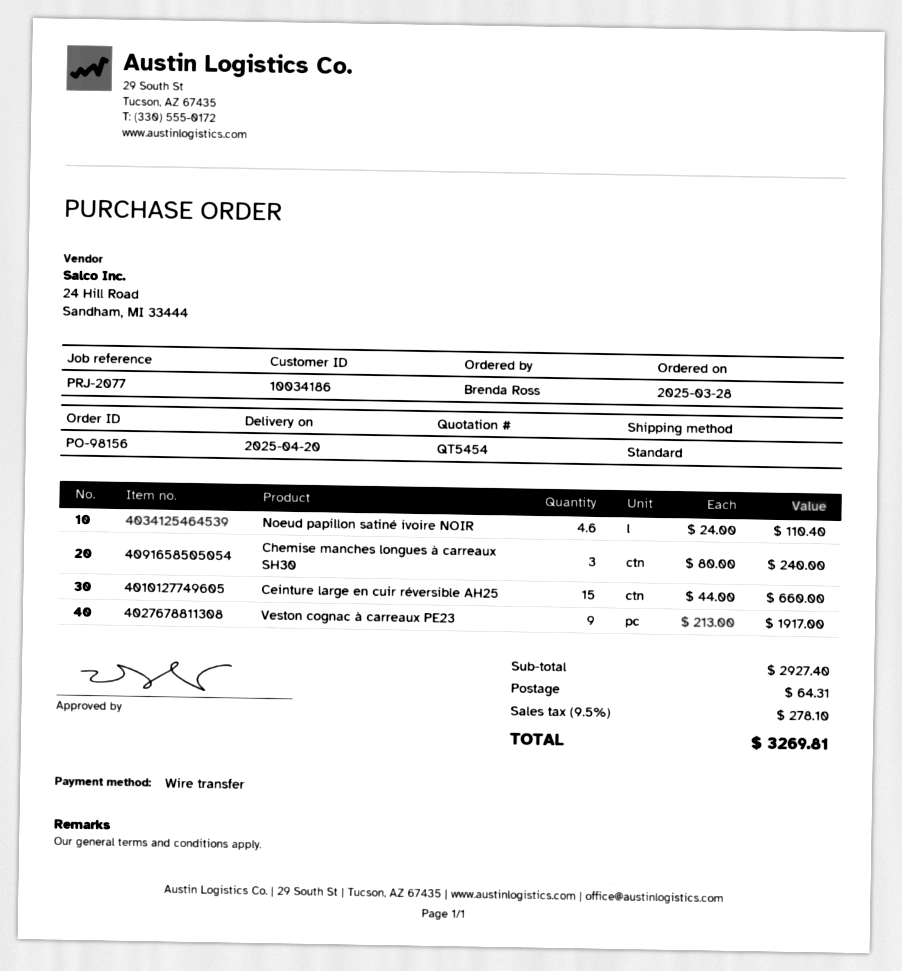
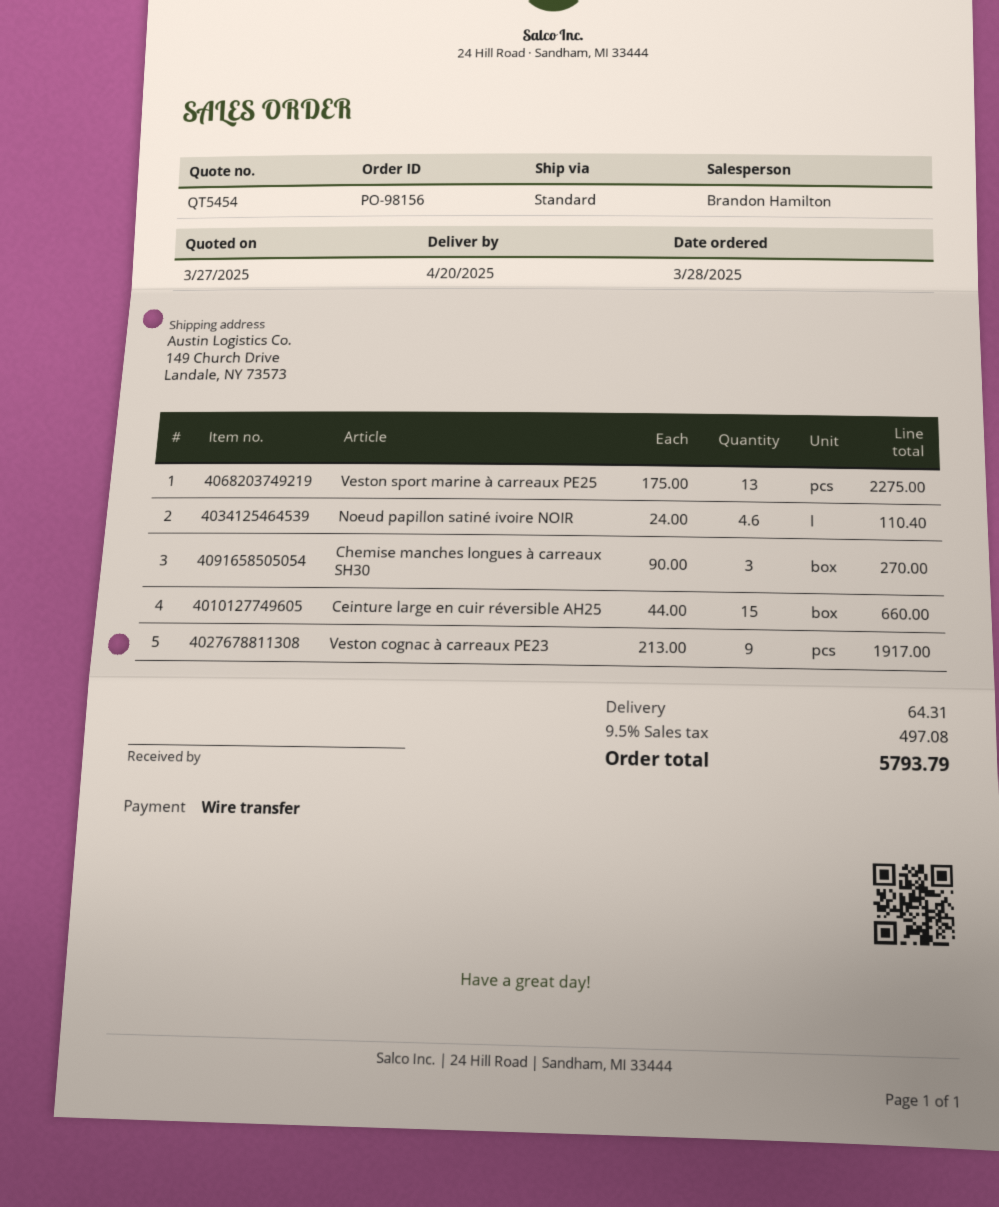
Chemise manches longues à carreaux SH30: 3 x 80.00 = 240.00 -> 3 x 90.00 = 270.00
Veston sport marine à carreaux PE25: none -> 13 x 175.00 = 2275.00
tax: 9.5% = 278.10 -> 9.5% = 497.08
total: 3269.81 -> 5793.79

